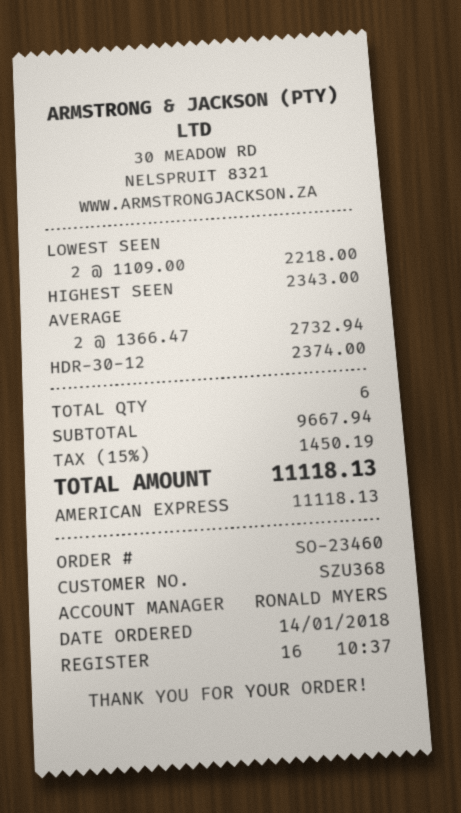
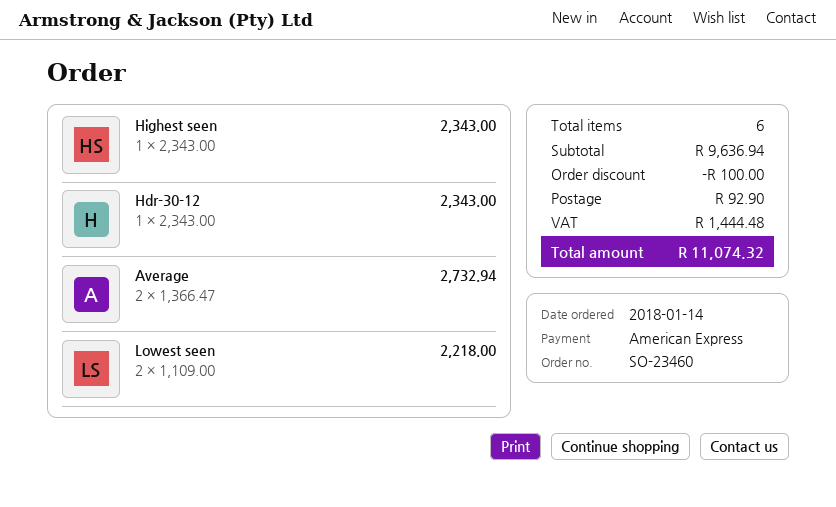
HDR-30-12: 1 x 2374.00 = 2374.00 -> 1 x 2343.00 = 2343.00
subtotal: 9667.94 -> 9636.94
discount: none -> 100.00
shipping: none -> 92.90
tax: 1450.19 -> 1444.48
total: 11118.13 -> 11074.32

